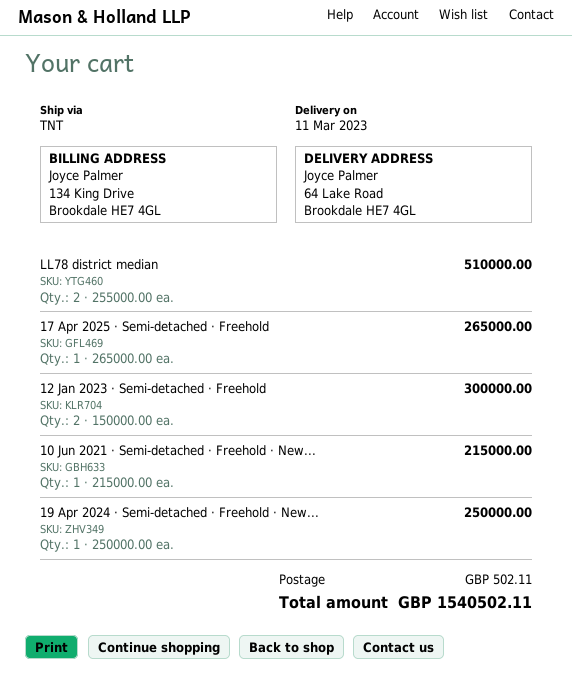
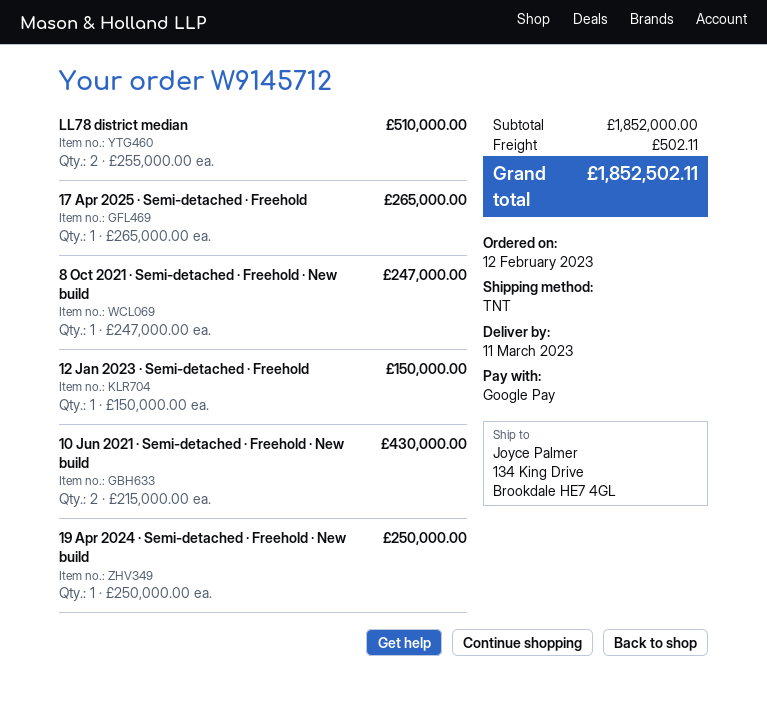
ship to: 64 Lake Road, Brookdale HE7 4GL -> 134 King Drive, Brookdale HE7 4GL
12 Jan 2023 · Semi-detached · Freehold: 2 x 150000.00 = 300000.00 -> 1 x 150000.00 = 150000.00
10 Jun 2021 · Semi-detached · Freehold · New...: 1 x 215000.00 = 215000.00 -> 2 x 215000.00 = 430000.00
8 Oct 2021 · Semi-detached · Freehold · New build: none -> 1 x 247000.00 = 247000.00
total: 1540502.11 -> 1852502.11

